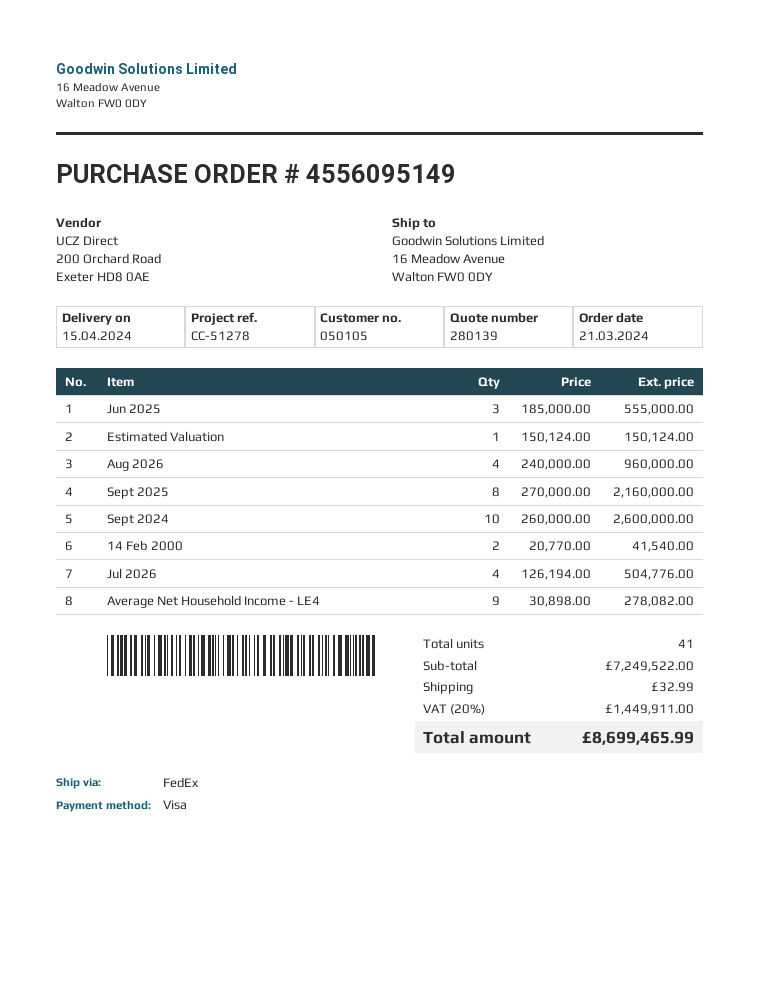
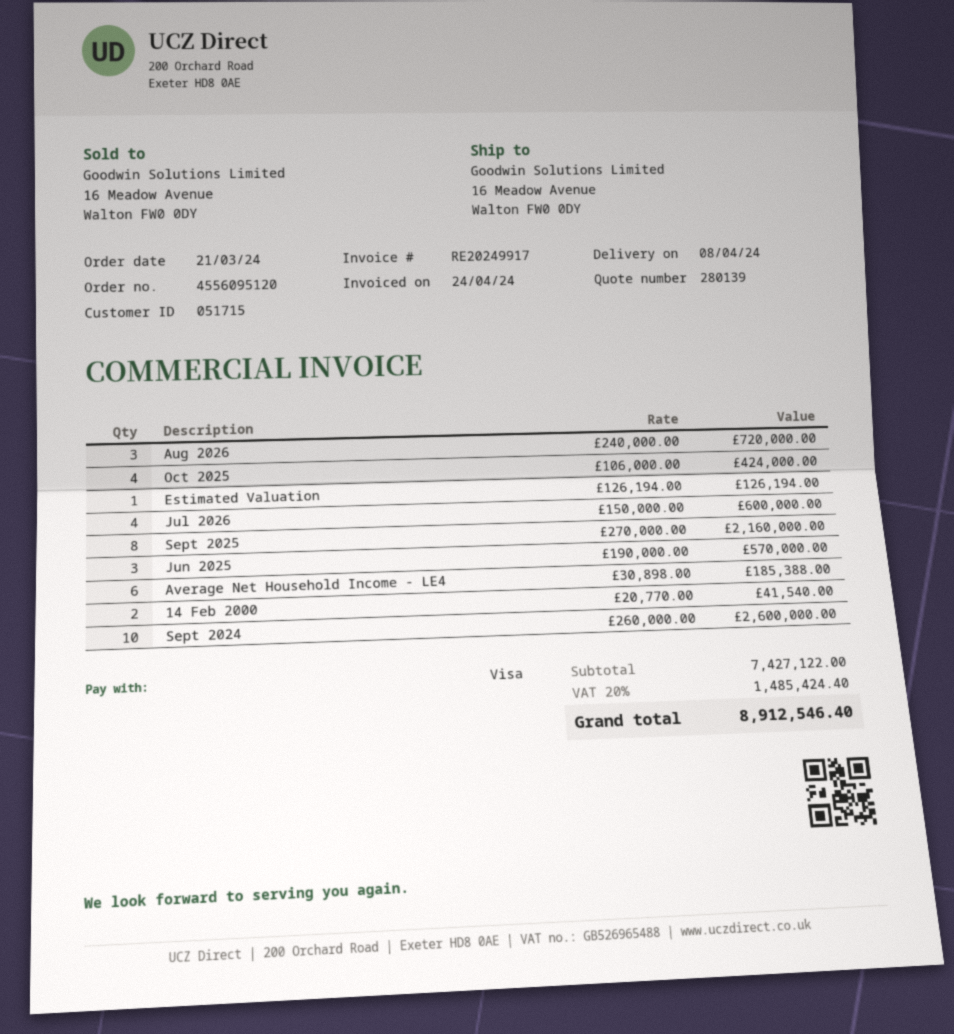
order number: 4556095149 -> 4556095120
delivery date: 2024-04-15 -> 2024-04-08
customer number: 050105 -> 051715
Jun 2025: 3 x 185000.00 = 555000.00 -> 3 x 190000.00 = 570000.00
Estimated Valuation: 1 x 150124.00 = 150124.00 -> 1 x 126194.00 = 126194.00
Aug 2026: 4 x 240000.00 = 960000.00 -> 3 x 240000.00 = 720000.00
Jul 2026: 4 x 126194.00 = 504776.00 -> 4 x 150000.00 = 600000.00
Average Net Household Income - LE4: 9 x 30898.00 = 278082.00 -> 6 x 30898.00 = 185388.00
Oct 2025: none -> 4 x 106000.00 = 424000.00
subtotal: 7249522.00 -> 7427122.00
shipping: 32.99 -> none
tax: 20% = 1449911.00 -> 20% = 1485424.40
total: 8699465.99 -> 8912546.40

